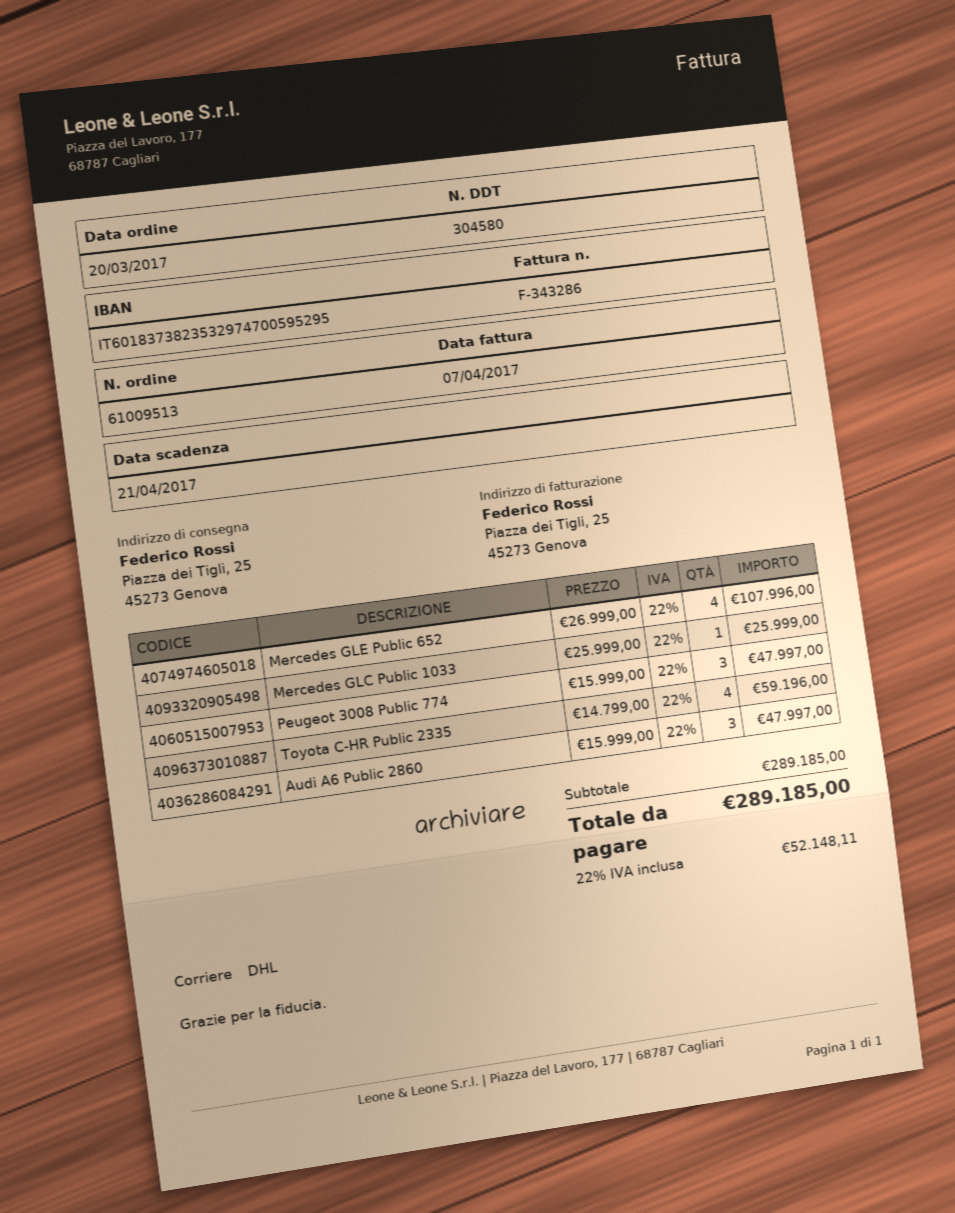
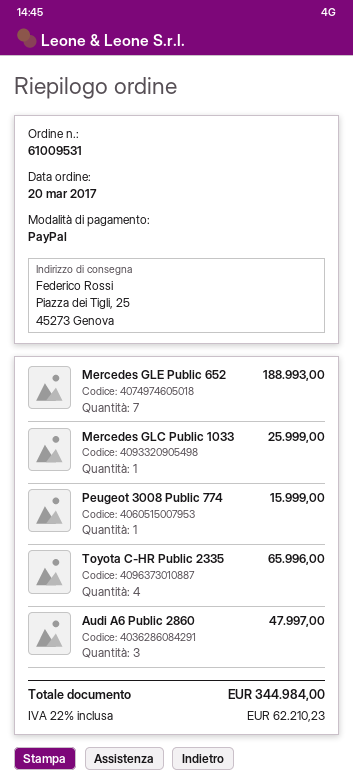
order number: 61009513 -> 61009531
Mercedes GLE Public 652: 4 for 107996.00 -> 7 for 188993.00
Peugeot 3008 Public 774: 3 for 47997.00 -> 1 for 15999.00
Toyota C-HR Public 2335: 4 for 59196.00 -> 4 for 65996.00
tax: 22% = 52148.11 -> 22% = 62210.23
total: 289185.00 -> 344984.00

